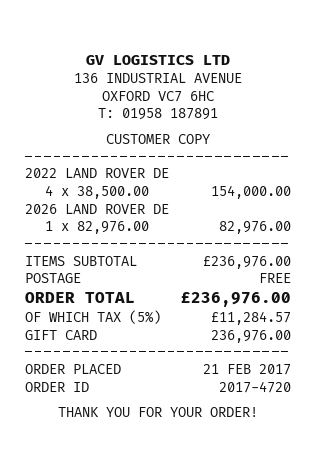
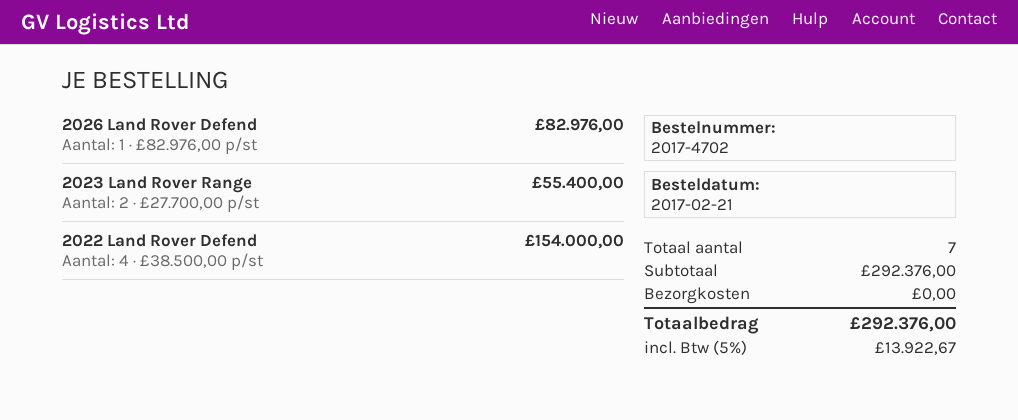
order number: 2017-4720 -> 2017-4702
2023 Land Rover Range: none -> 2 x 27700.00 = 55400.00
subtotal: 236976.00 -> 292376.00
tax: 5% = 11284.57 -> 5% = 13922.67
total: 236976.00 -> 292376.00

